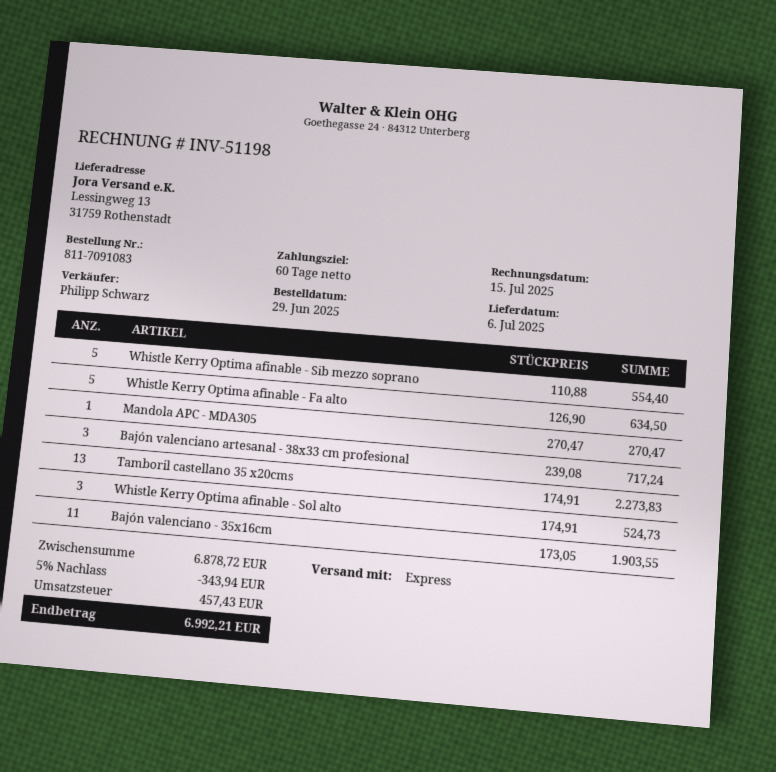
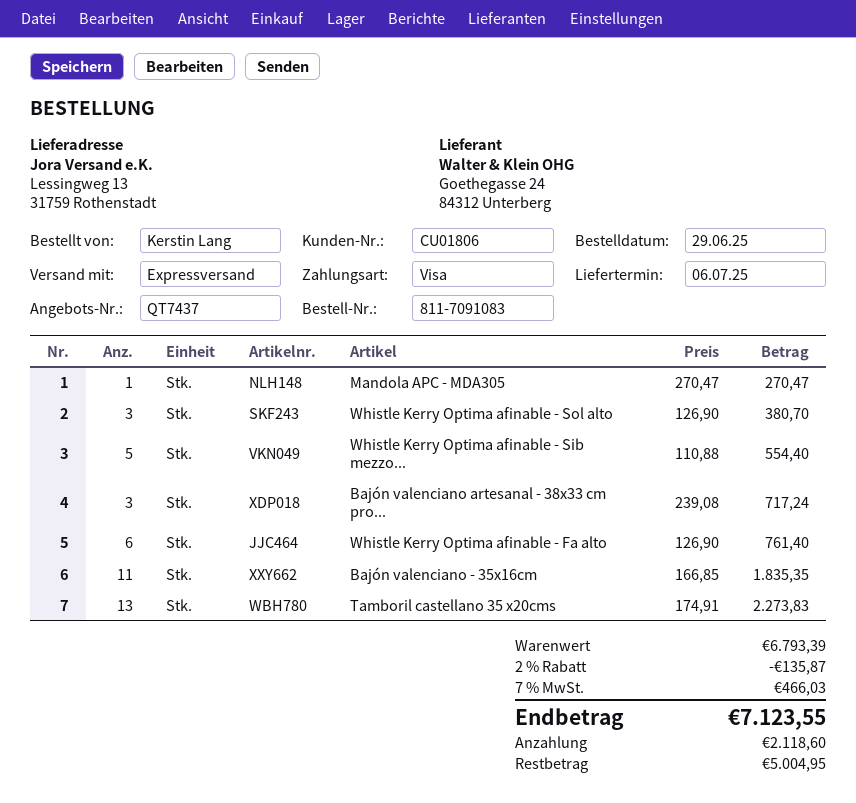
Whistle Kerry Optima afinable - Fa alto: 5 x 126.90 = 634.50 -> 6 x 126.90 = 761.40
Whistle Kerry Optima afinable - Sol alto: 3 x 174.91 = 524.73 -> 3 x 126.90 = 380.70
Bajón valenciano - 35x16cm: 11 x 173.05 = 1903.55 -> 11 x 166.85 = 1835.35
subtotal: 6878.72 -> 6793.39
discount: 5% = 343.94 -> 2% = 135.87
tax: 457.43 -> 466.03
total: 6992.21 -> 7123.55

